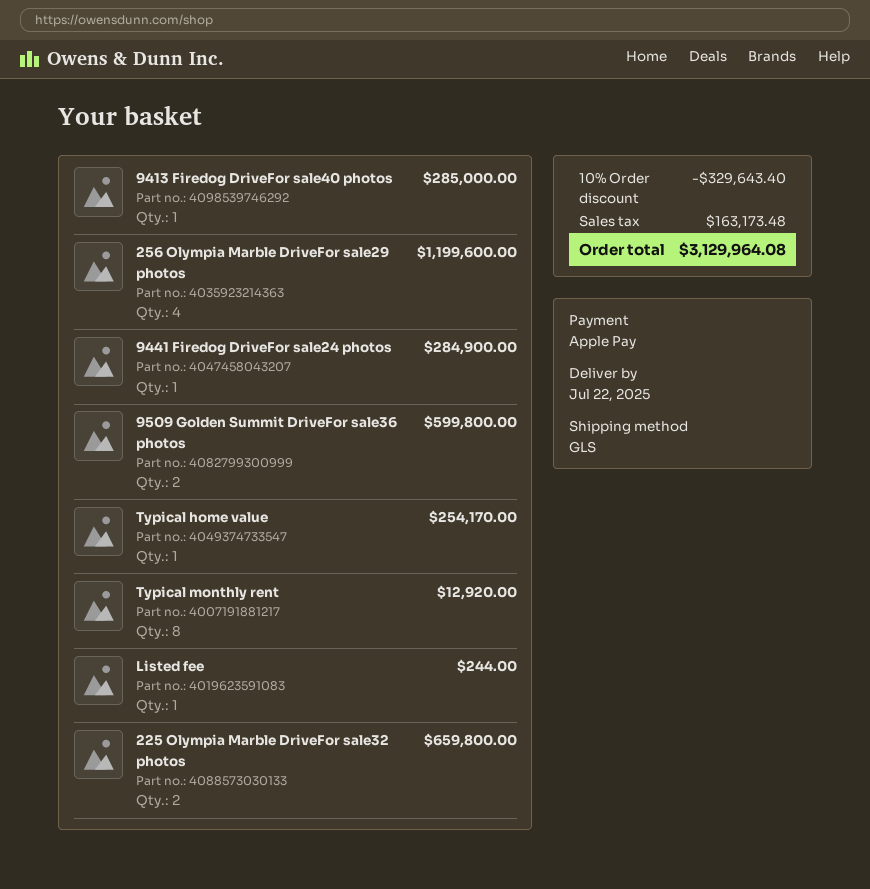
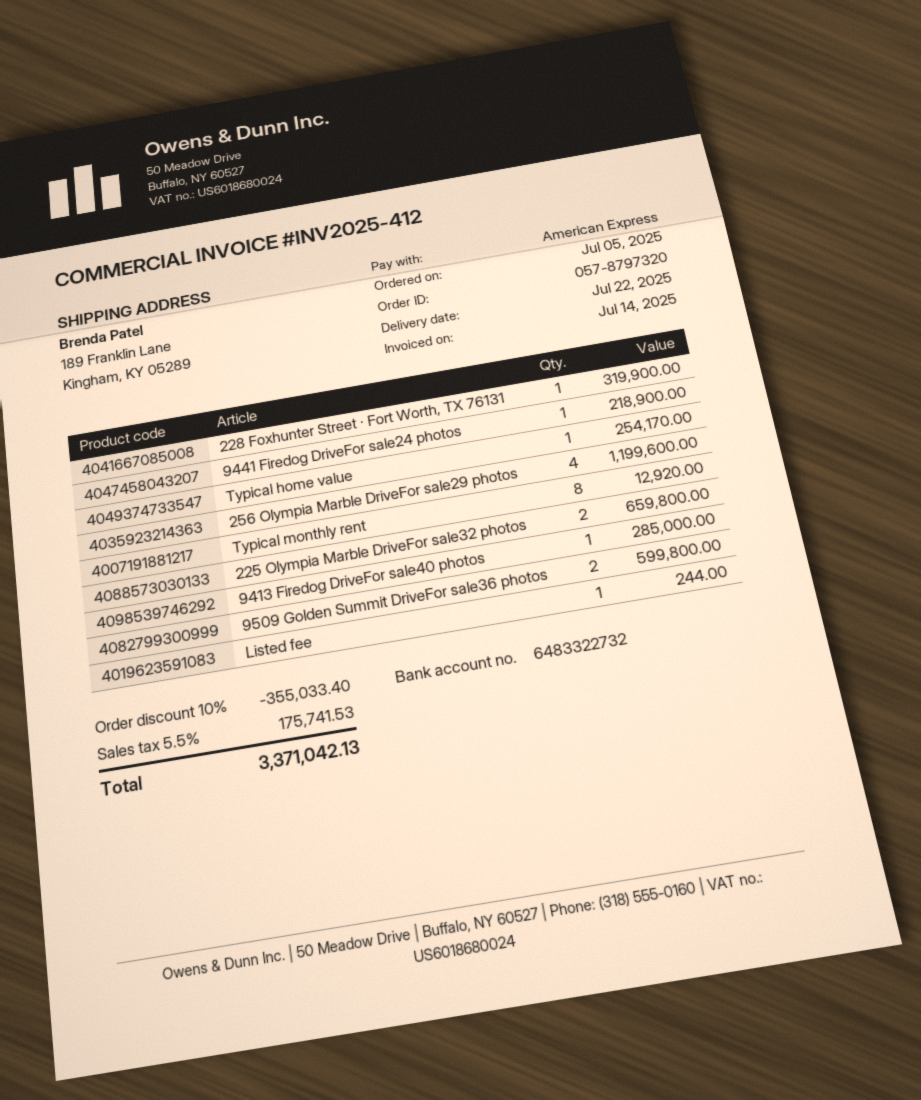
payment method: Apple Pay -> American Express
9441 Firedog DriveFor sale24 photos: 1 for 284900.00 -> 1 for 218900.00
228 Foxhunter Street · Fort Worth, TX 76131: none -> 1 for 319900.00
discount: 10% = 329643.40 -> 10% = 355033.40
tax: 163173.48 -> 175741.53
total: 3129964.08 -> 3371042.13

